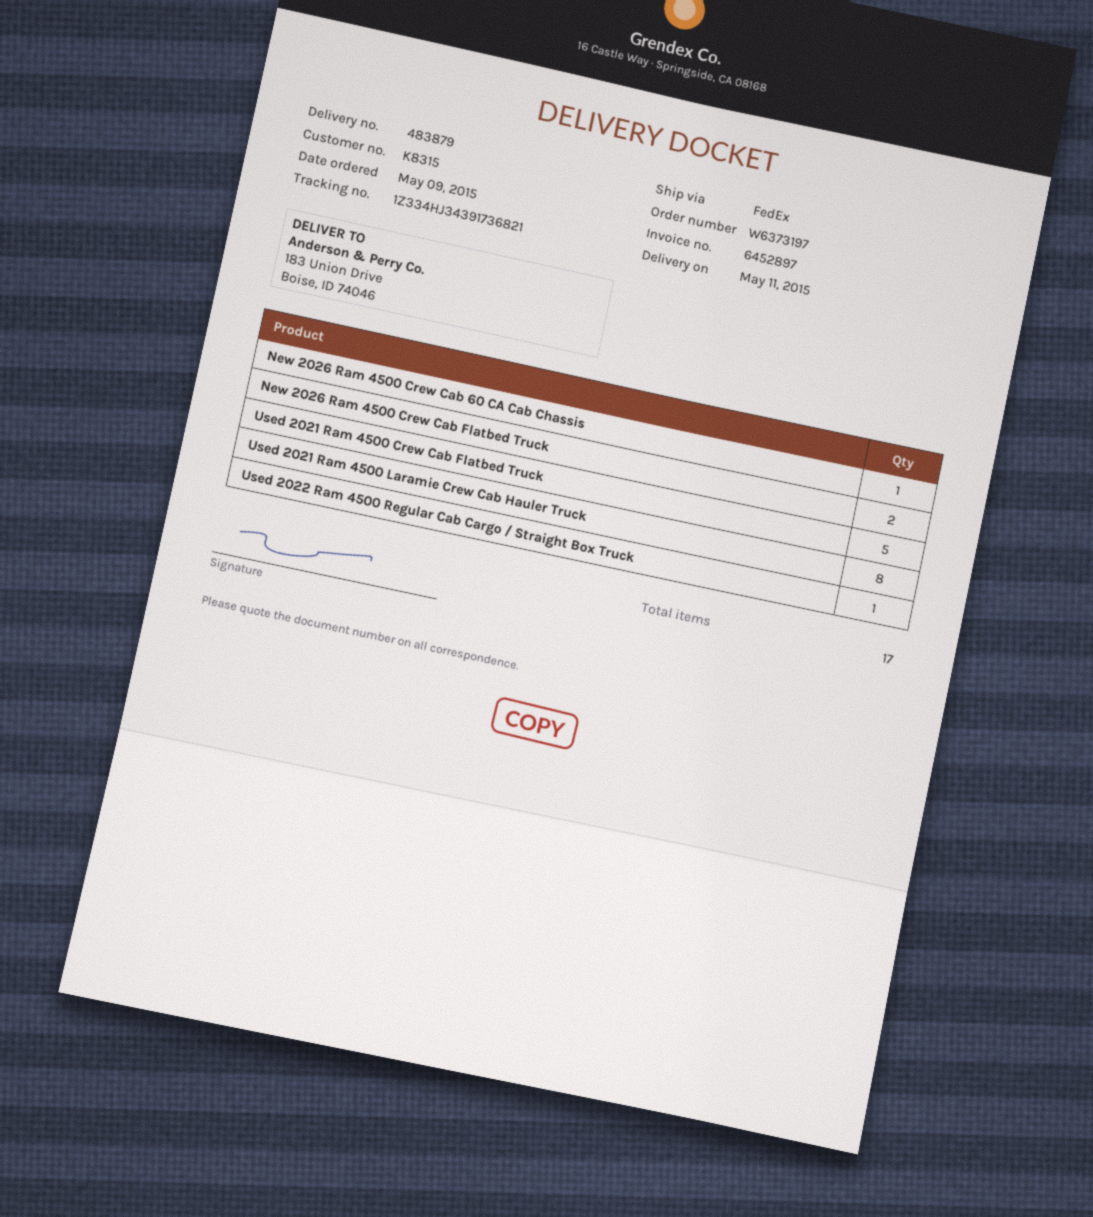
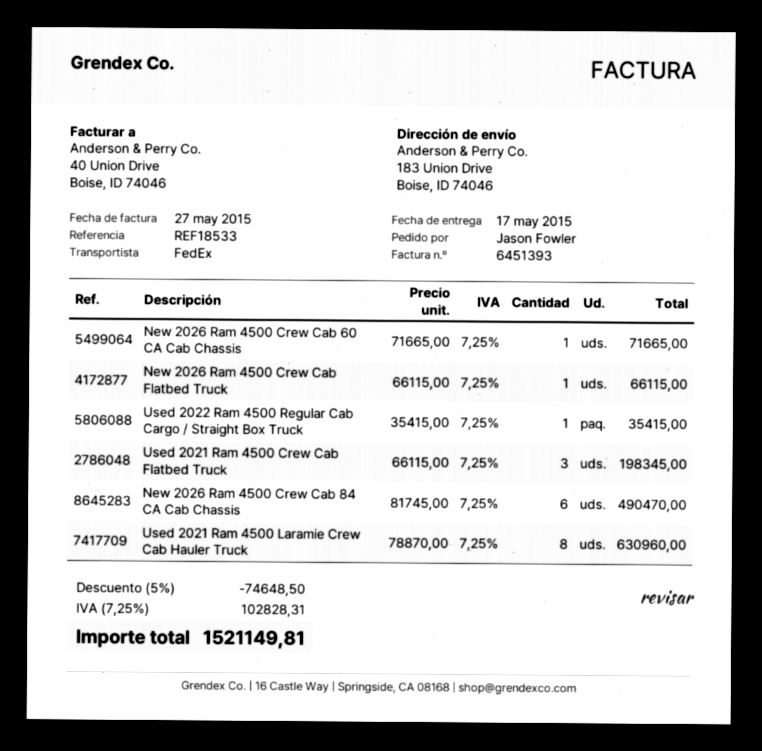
delivery date: 2015-05-11 -> 2015-05-17
invoice number: 6452897 -> 6451393
New 2026 Ram 4500 Crew Cab Flatbed Truck: 2 -> 1
Used 2021 Ram 4500 Crew Cab Flatbed Truck: 5 -> 3
New 2026 Ram 4500 Crew Cab 84 CA Cab Chassis: none -> 6

